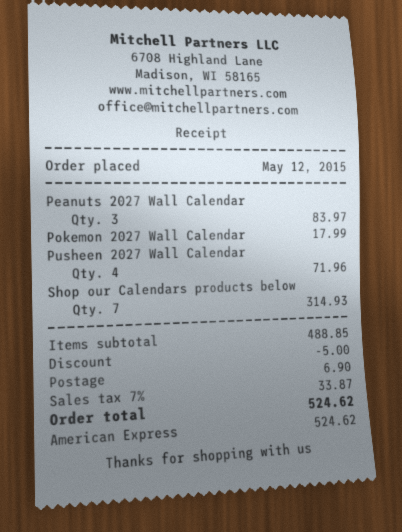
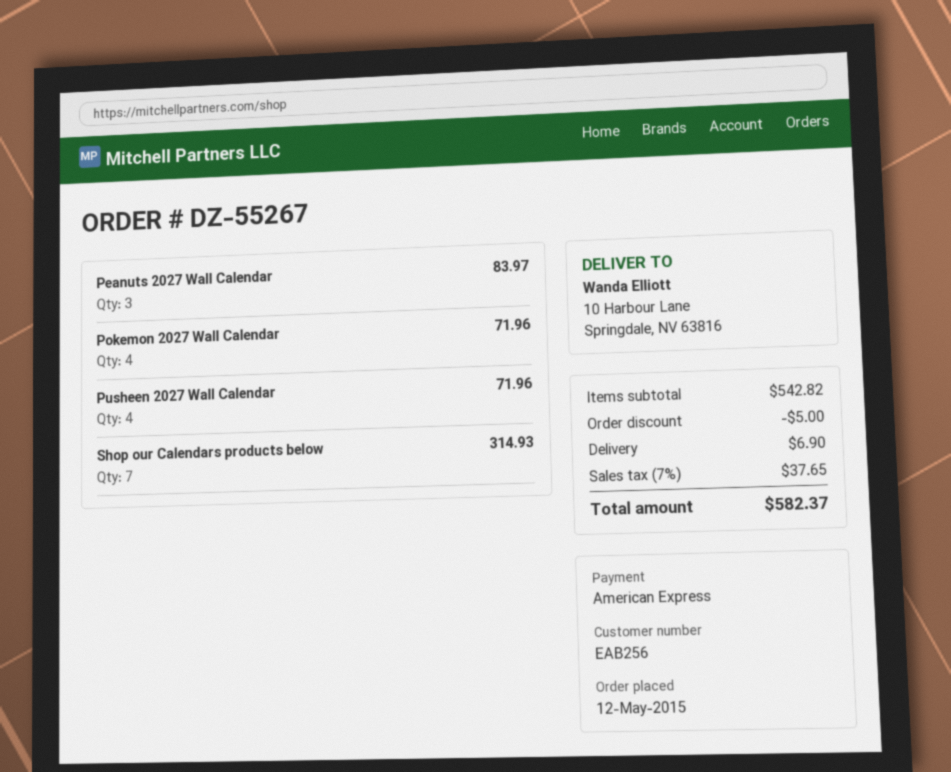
Pokemon 2027 Wall Calendar: 1 for 17.99 -> 4 for 71.96
subtotal: 488.85 -> 542.82
tax: 7% = 33.87 -> 7% = 37.65
total: 524.62 -> 582.37

